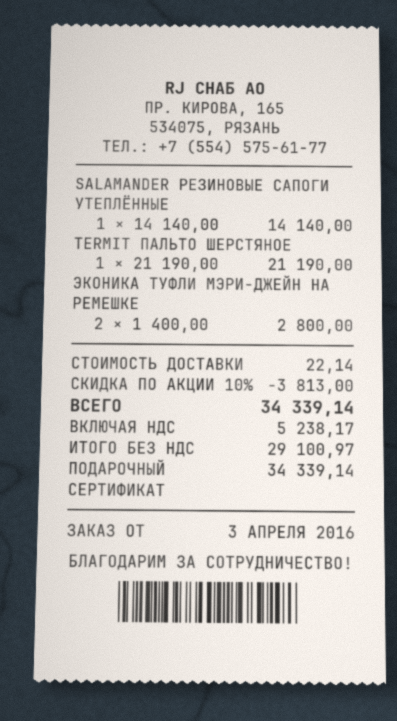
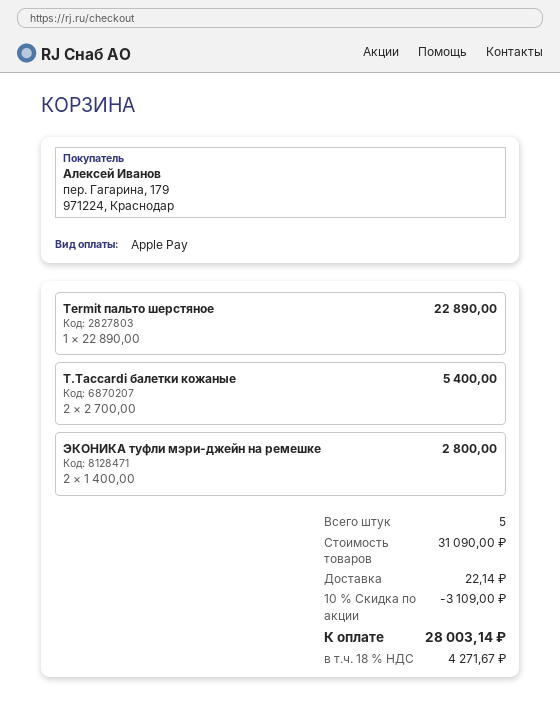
payment method: gift card -> Apple Pay
SALAMANDER РЕЗИНОВЫЕ САПОГИ УТЕПЛЁННЫЕ: 1 x 14140.00 = 14140.00 -> none
TERMIT ПАЛЬТО ШЕРСТЯНОЕ: 1 x 21190.00 = 21190.00 -> 1 x 22890.00 = 22890.00
T.Taccardi балетки кожаные: none -> 2 x 2700.00 = 5400.00
discount: 10% = 3813.00 -> 10% = 3109.00
tax: 5238.17 -> 4271.67
total: 34339.14 -> 28003.14

